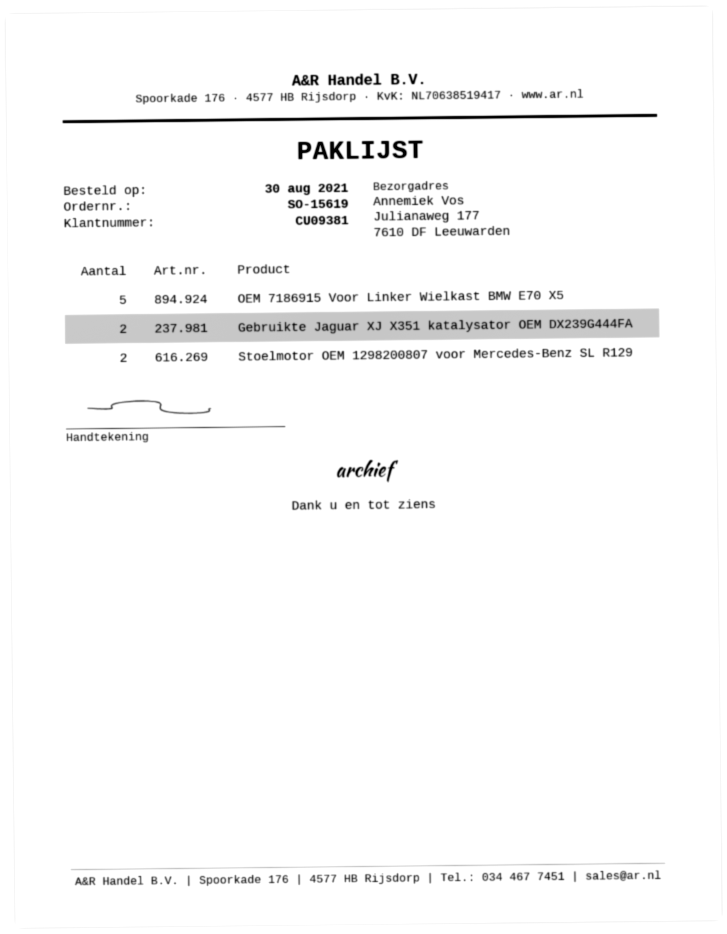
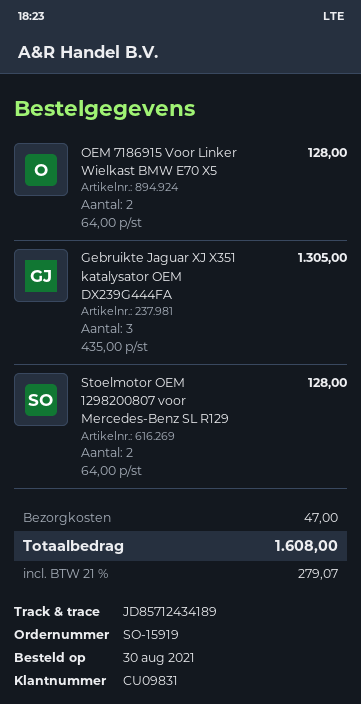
order number: SO-15619 -> SO-15919
customer number: CU09381 -> CU09831
OEM 7186915 Voor Linker Wielkast BMW E70 X5: 5 -> 2
Gebruikte Jaguar XJ X351 katalysator OEM DX239G444FA: 2 -> 3

